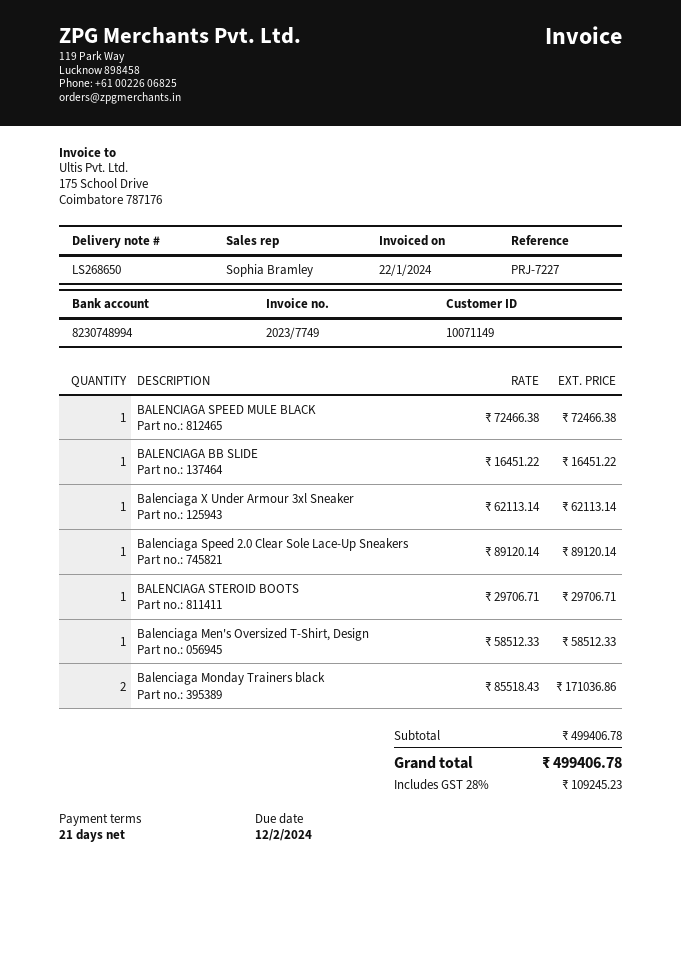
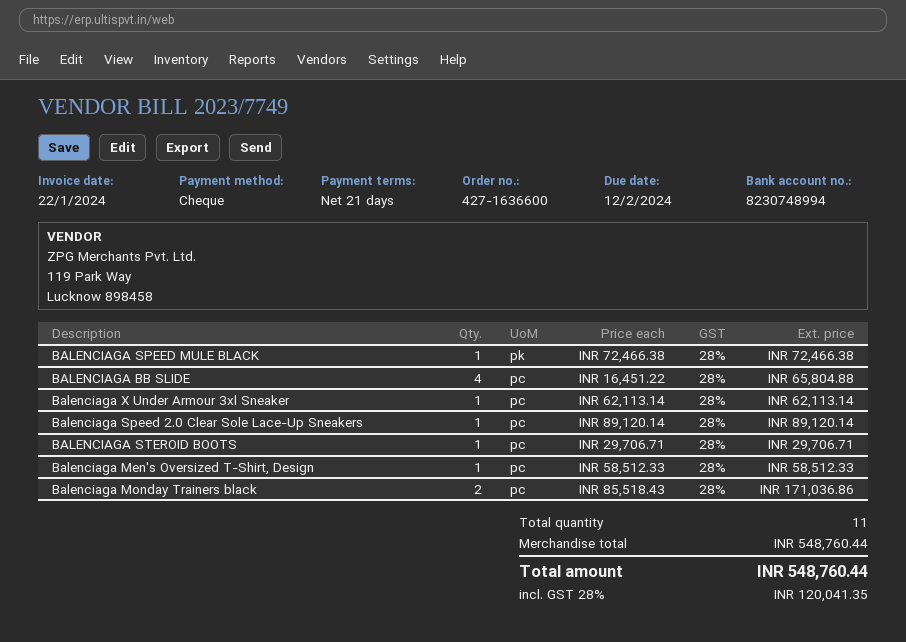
BALENCIAGA BB SLIDE: 1 x 16451.22 = 16451.22 -> 4 x 16451.22 = 65804.88
subtotal: 499406.78 -> 548760.44
tax: 28% = 109245.23 -> 28% = 120041.35
total: 499406.78 -> 548760.44

